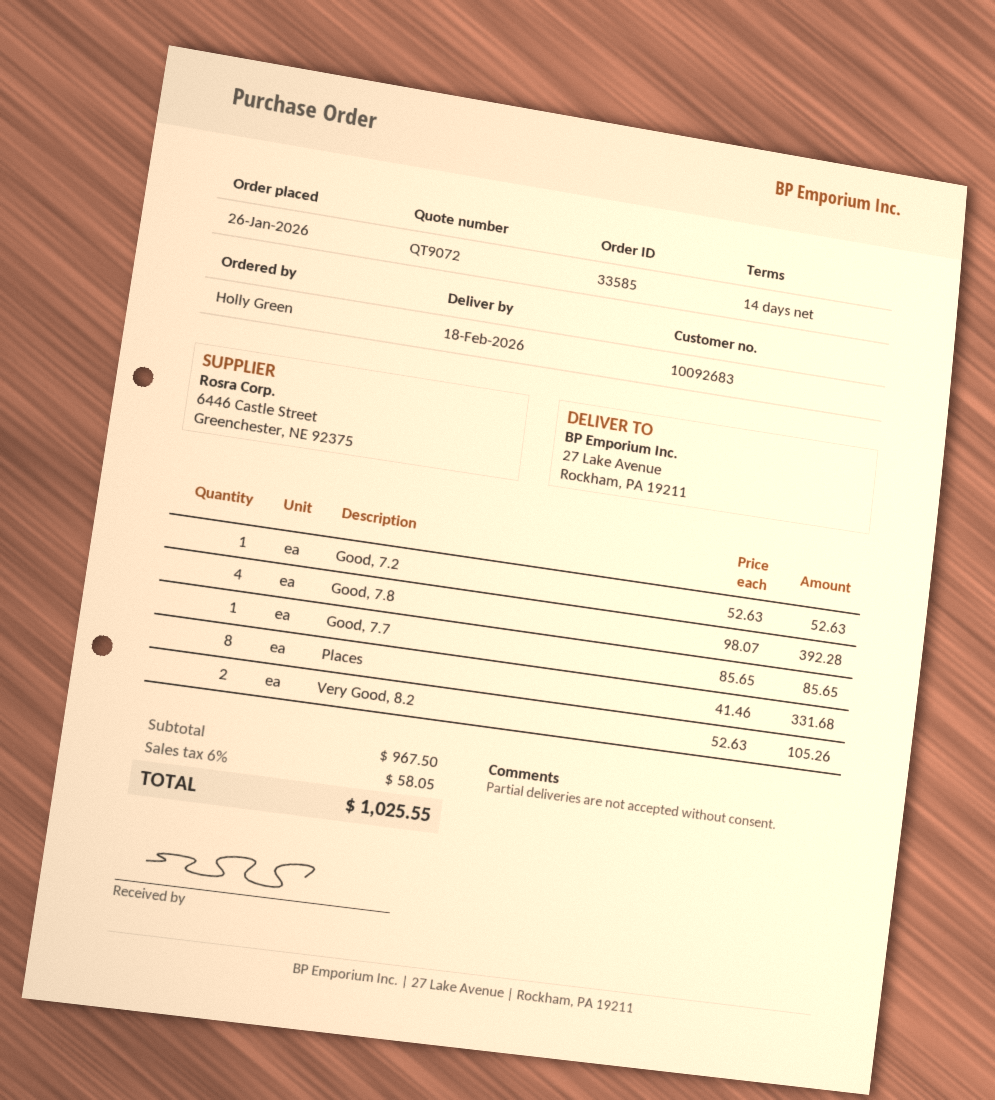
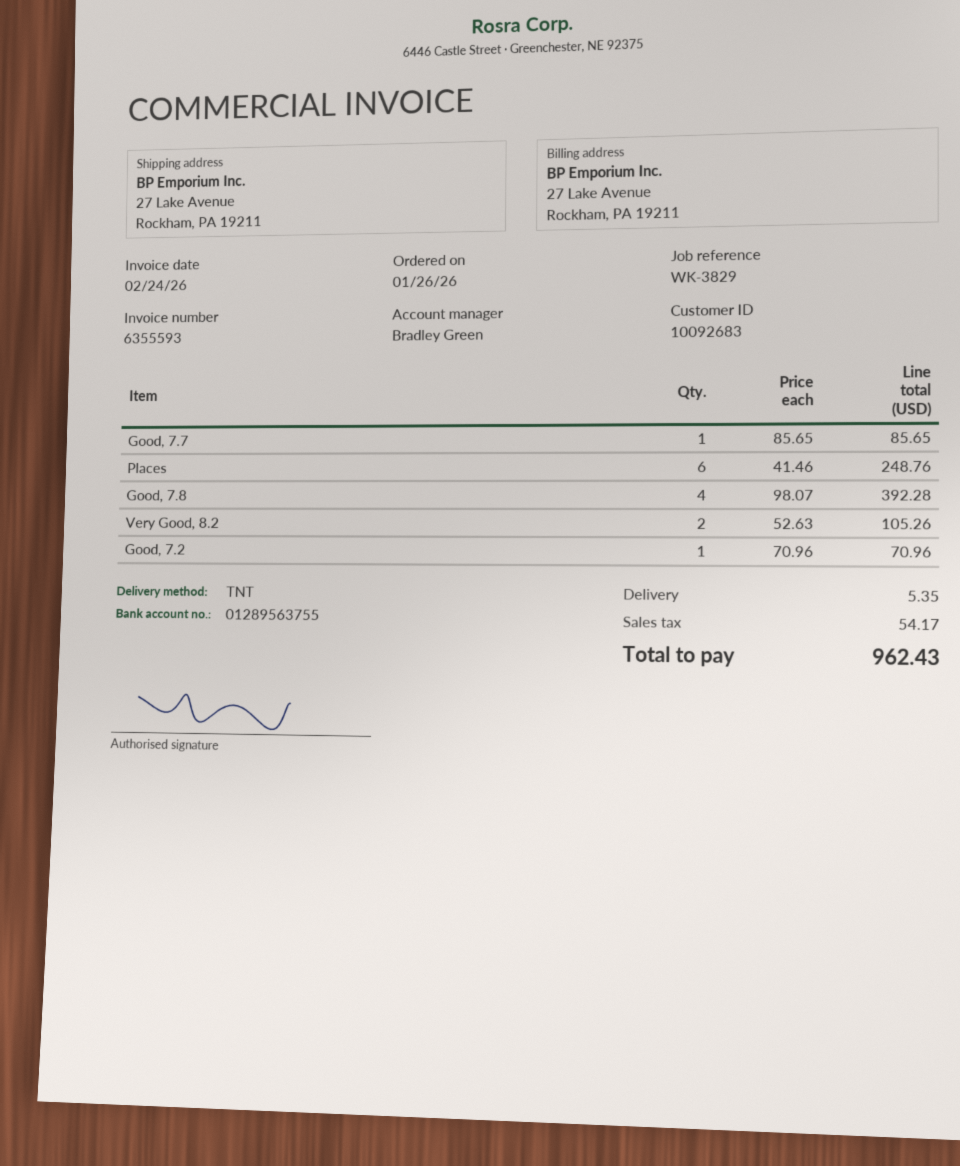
Good, 7.2: 1 x 52.63 = 52.63 -> 1 x 70.96 = 70.96
Places: 8 x 41.46 = 331.68 -> 6 x 41.46 = 248.76
shipping: none -> 5.35
tax: 58.05 -> 54.17
total: 1025.55 -> 962.43

